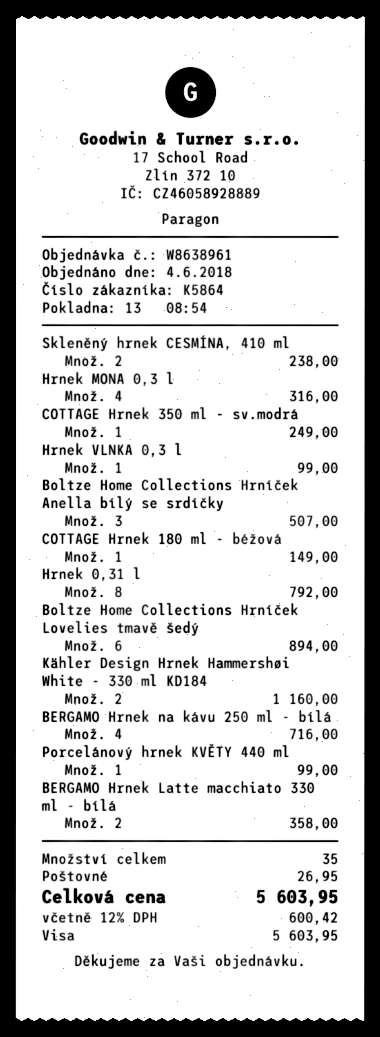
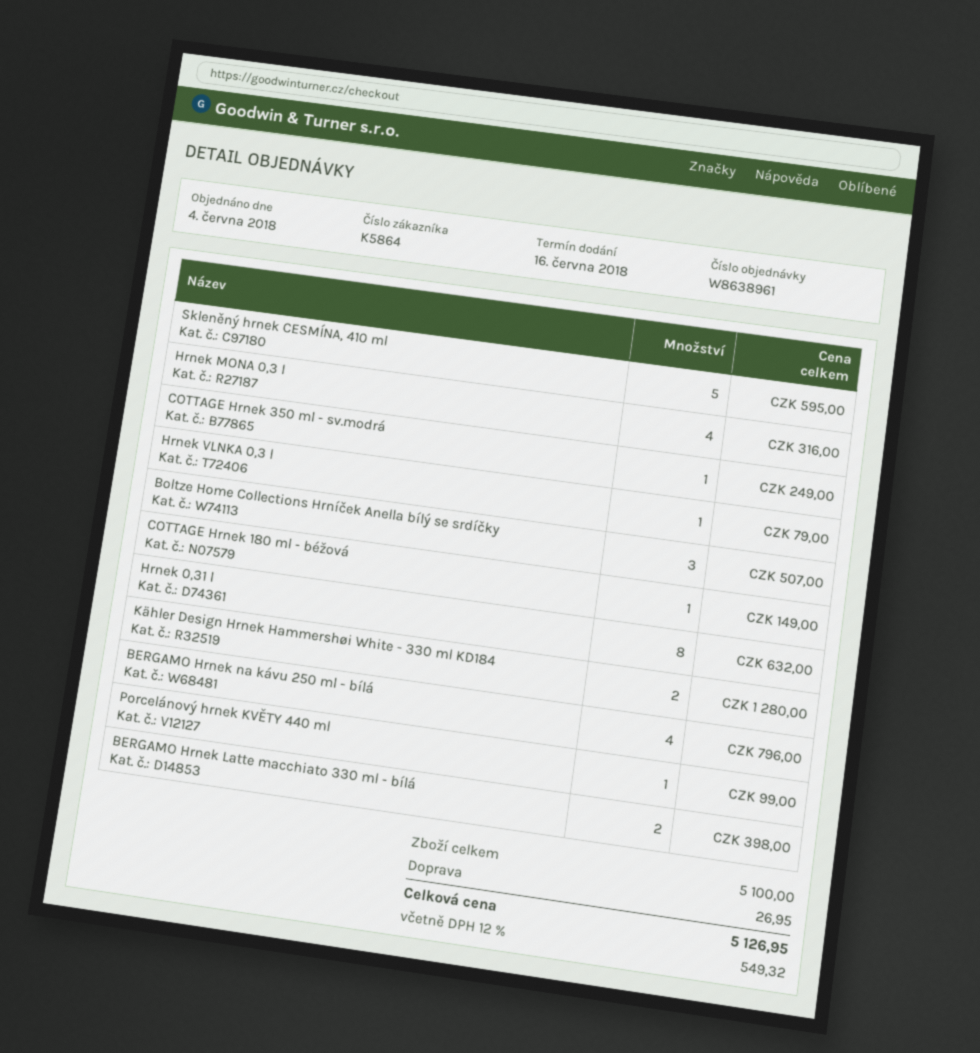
Skleněný hrnek CESMÍNA, 410 ml: 2 for 238.00 -> 5 for 595.00
Hrnek VLNKA 0,3 l: 1 for 99.00 -> 1 for 79.00
Hrnek 0,31 l: 8 for 792.00 -> 8 for 632.00
Boltze Home Collections Hrníček Lovelies tmavě šedý: 6 for 894.00 -> none
Kähler Design Hrnek Hammershøi White - 330 ml KD184: 2 for 1160.00 -> 2 for 1280.00
BERGAMO Hrnek na kávu 250 ml - bílá: 4 for 716.00 -> 4 for 796.00
BERGAMO Hrnek Latte macchiato 330 ml - bílá: 2 for 358.00 -> 2 for 398.00
tax: 12% = 600.42 -> 12% = 549.32
total: 5603.95 -> 5126.95

